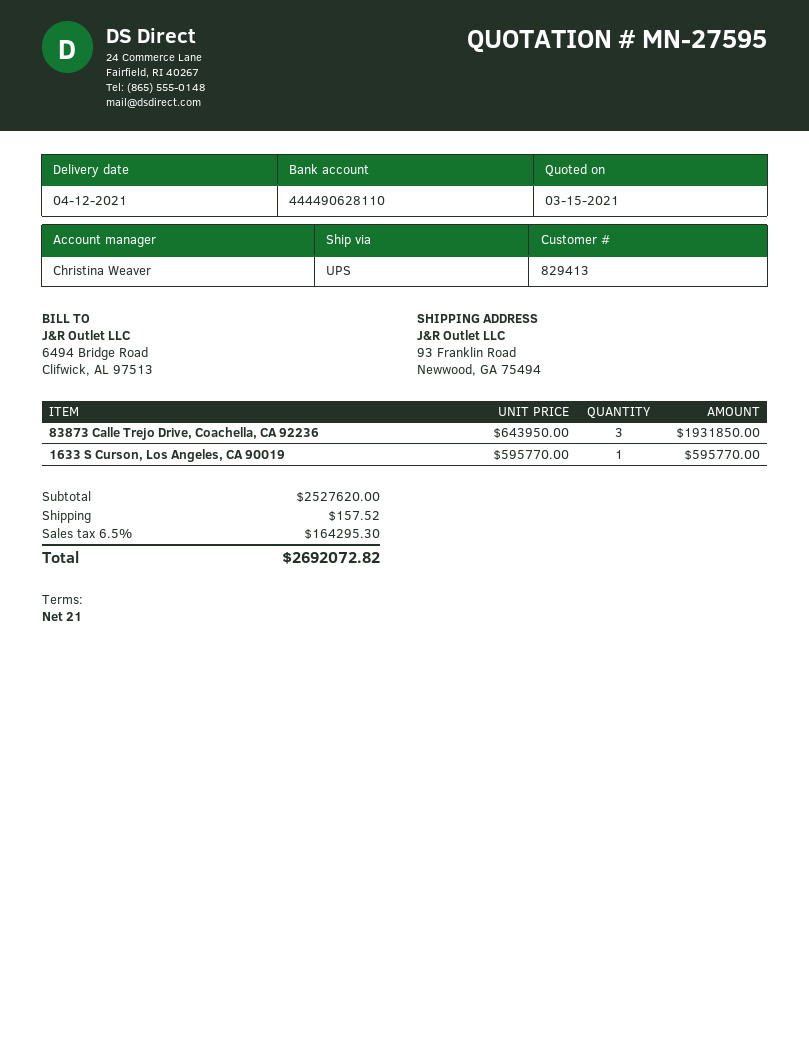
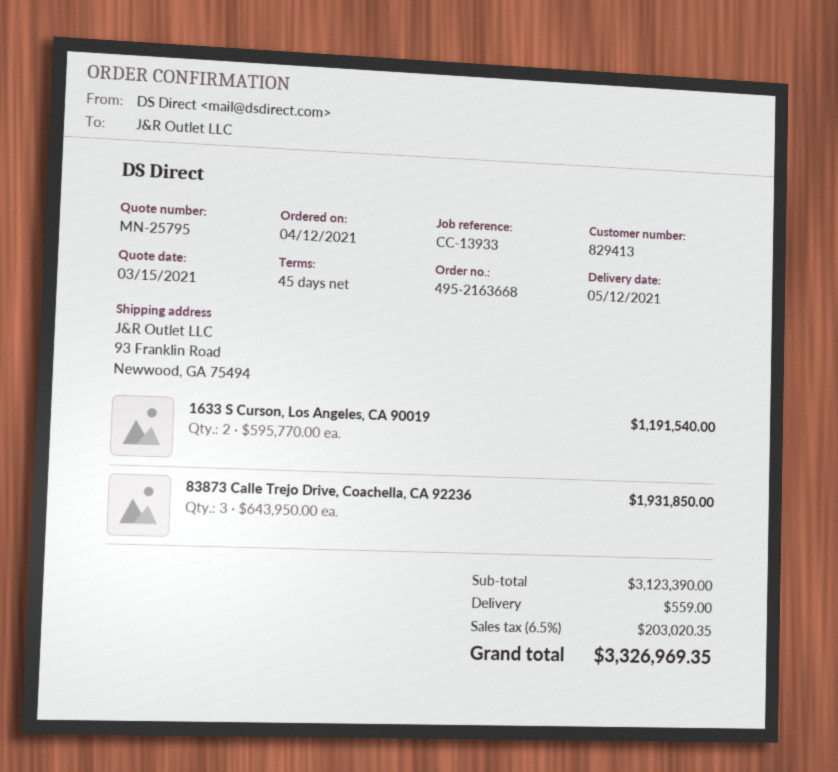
quote number: MN-27595 -> MN-25795
delivery date: 2021-04-12 -> 2021-05-12
payment terms: 21 days -> 45 days
1633 S Curson, Los Angeles, CA 90019: 1 x 595770.00 = 595770.00 -> 2 x 595770.00 = 1191540.00
subtotal: 2527620.00 -> 3123390.00
shipping: 157.52 -> 559.00
tax: 6.5% = 164295.30 -> 6.5% = 203020.35
total: 2692072.82 -> 3326969.35

